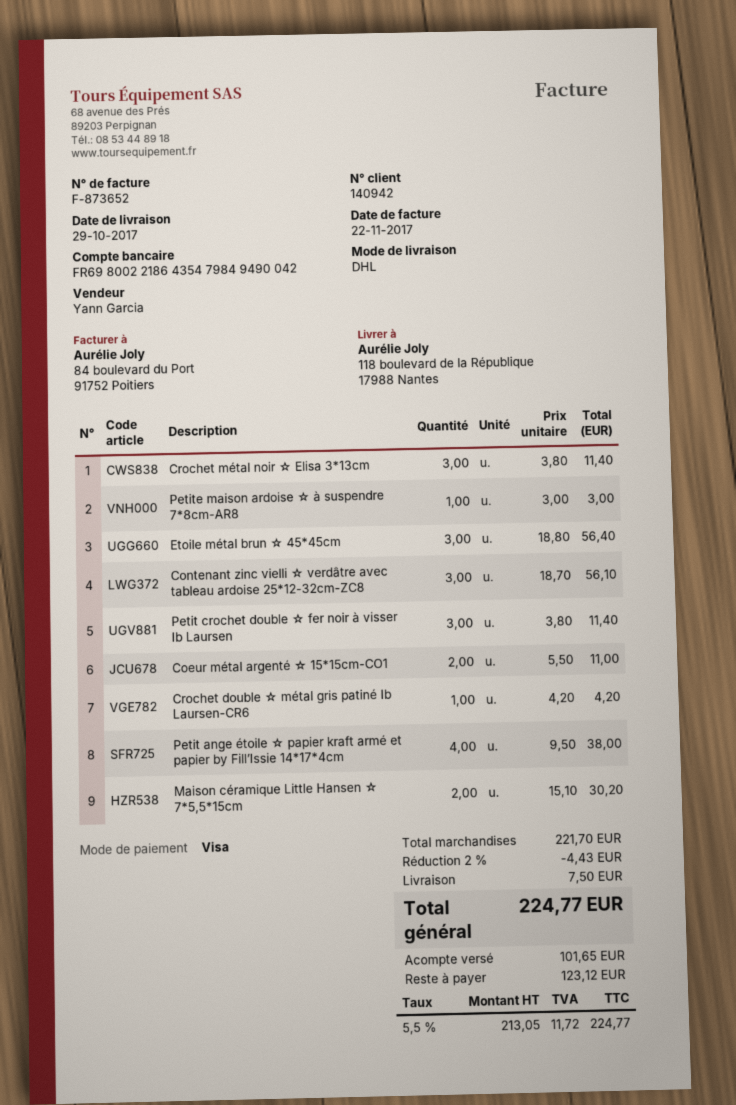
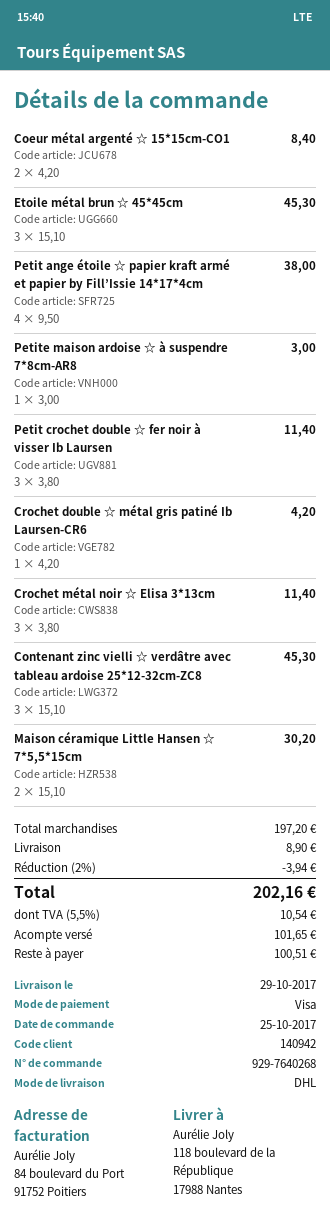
Etoile métal brun ☆ 45*45cm: 3 x 18.80 = 56.40 -> 3 x 15.10 = 45.30
Contenant zinc vielli ☆ verdâtre avec tableau ardoise 25*12-32cm-ZC8: 3 x 18.70 = 56.10 -> 3 x 15.10 = 45.30
Coeur métal argenté ☆ 15*15cm-CO1: 2 x 5.50 = 11.00 -> 2 x 4.20 = 8.40
subtotal: 221.70 -> 197.20
discount: 2% = 4.43 -> 2% = 3.94
shipping: 7.50 -> 8.90
tax: 5.5% = 11.72 -> 5.5% = 10.54
total: 224.77 -> 202.16
balance: 123.12 -> 100.51

